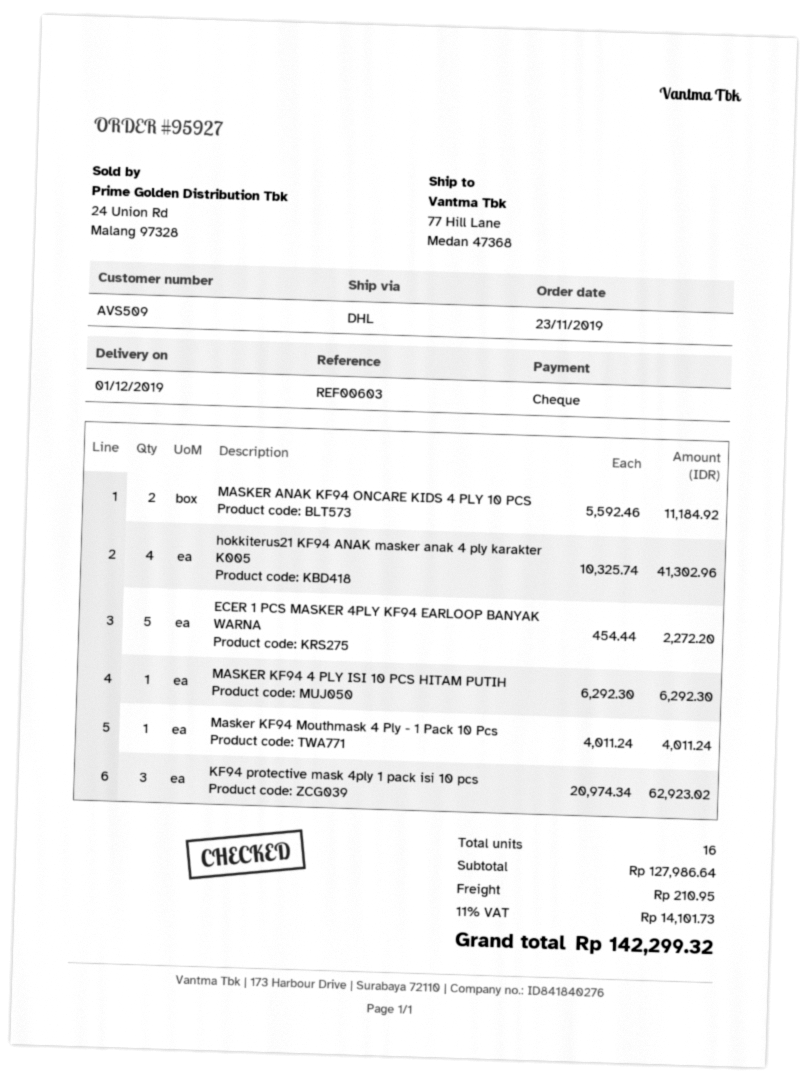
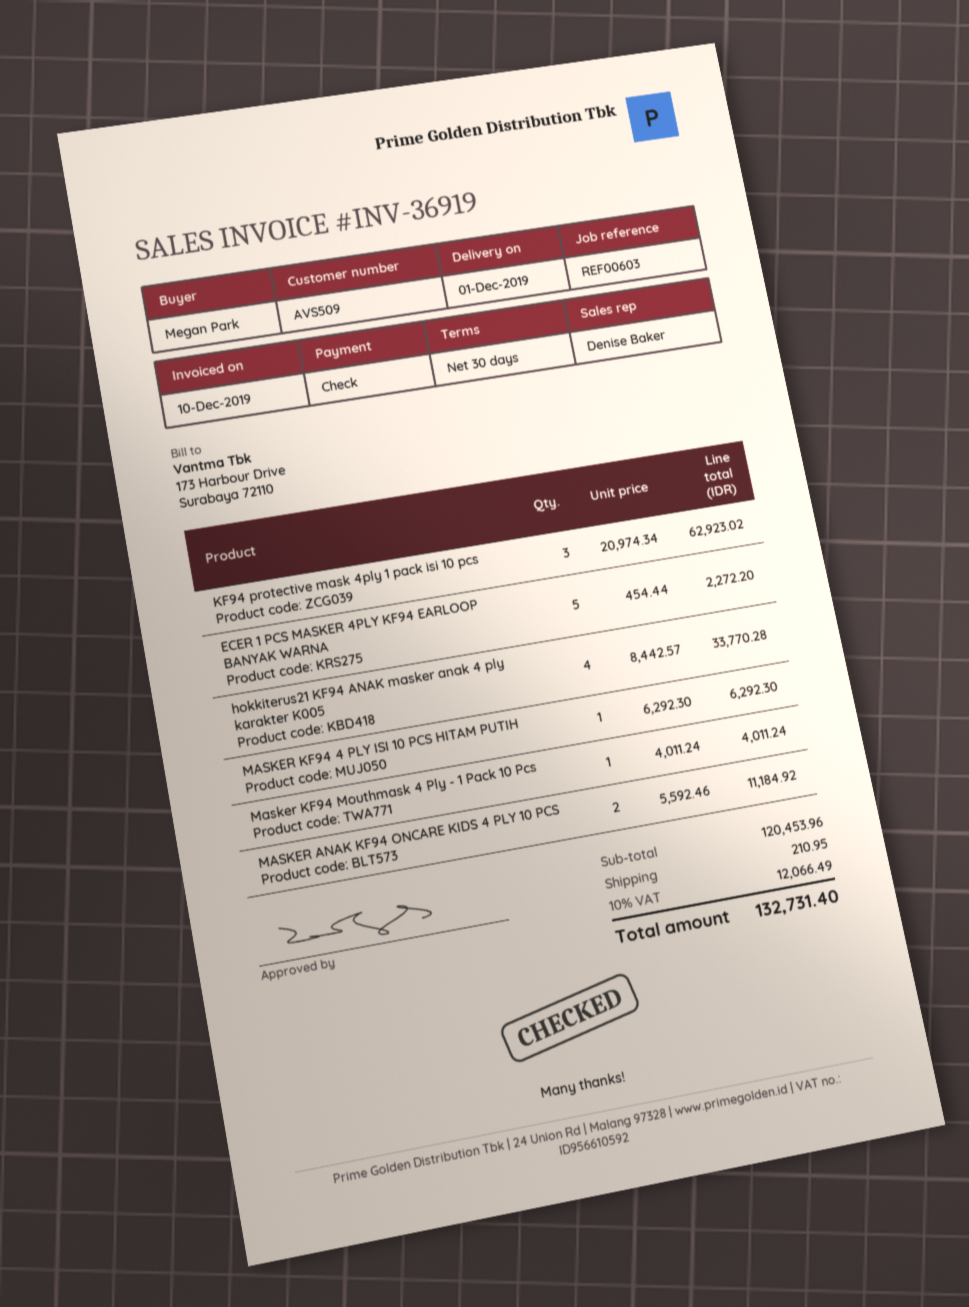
hokkiterus21 KF94 ANAK masker anak 4 ply karakter K005: 4 x 10325.74 = 41302.96 -> 4 x 8442.57 = 33770.28
subtotal: 127986.64 -> 120453.96
tax: 11% = 14101.73 -> 10% = 12066.49
total: 142299.32 -> 132731.40

